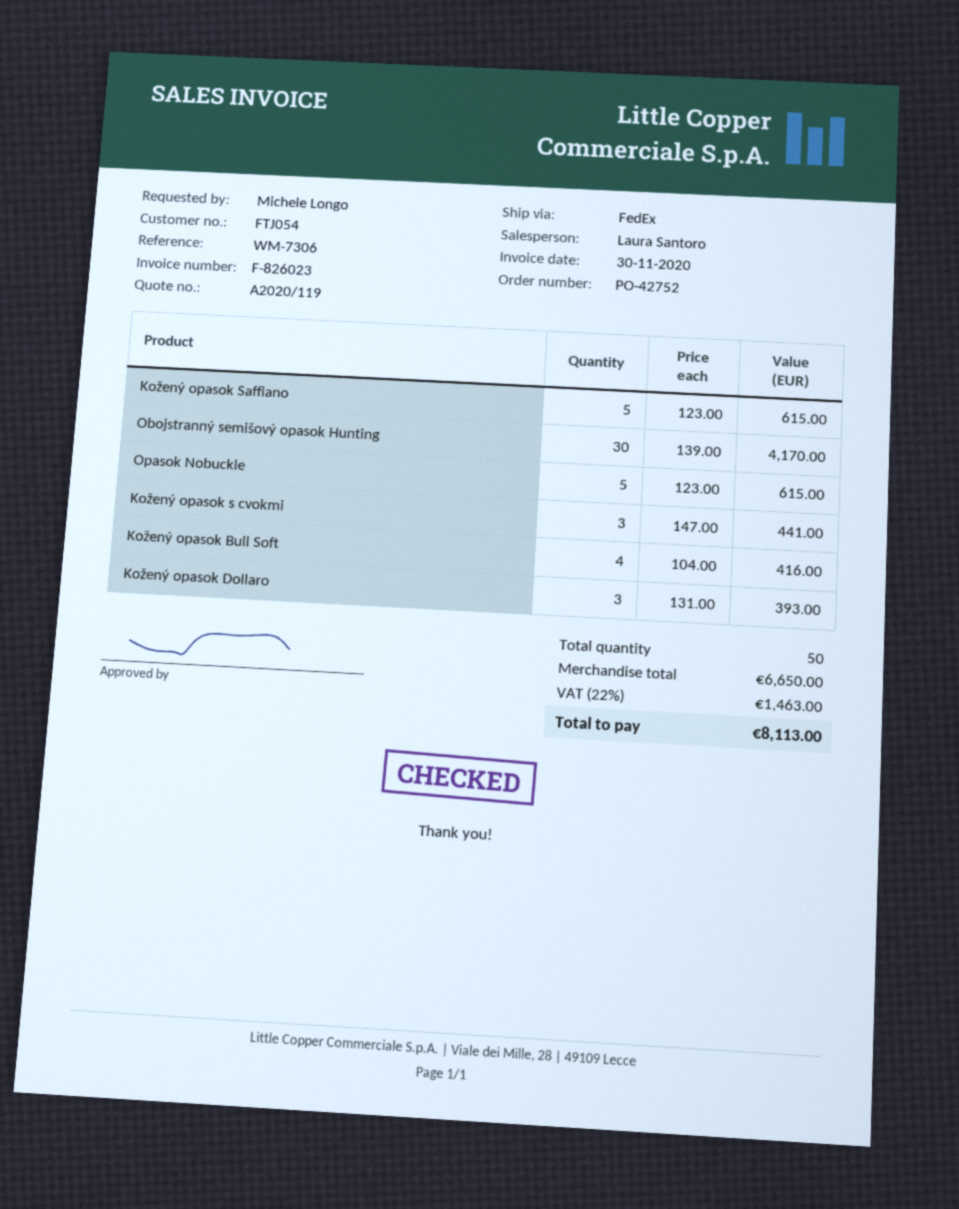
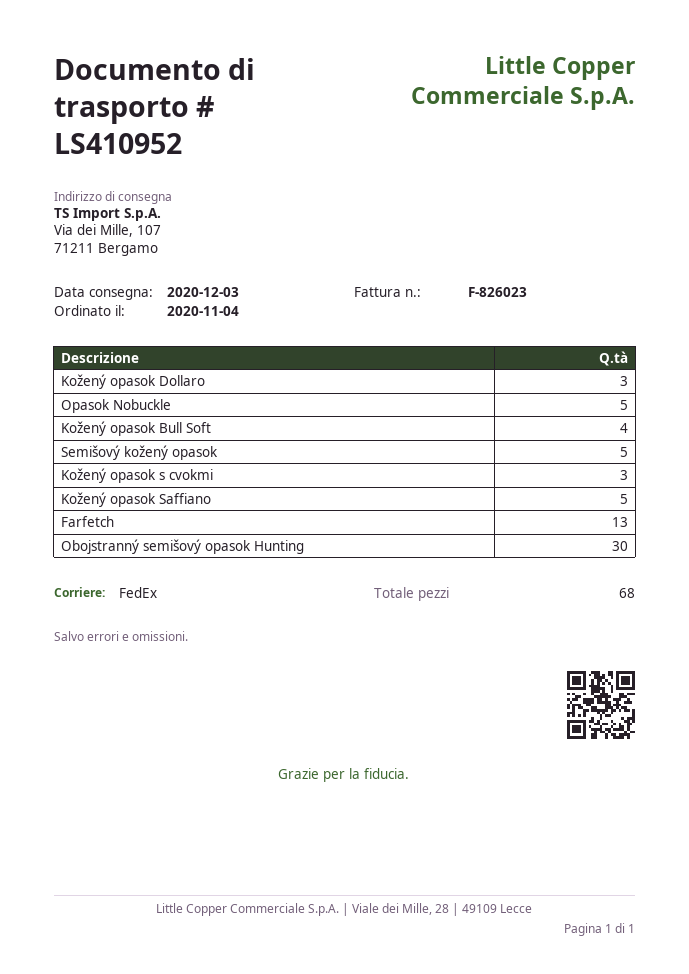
Semišový kožený opasok: none -> 5
Farfetch: none -> 13
total quantity: 50 -> 68

